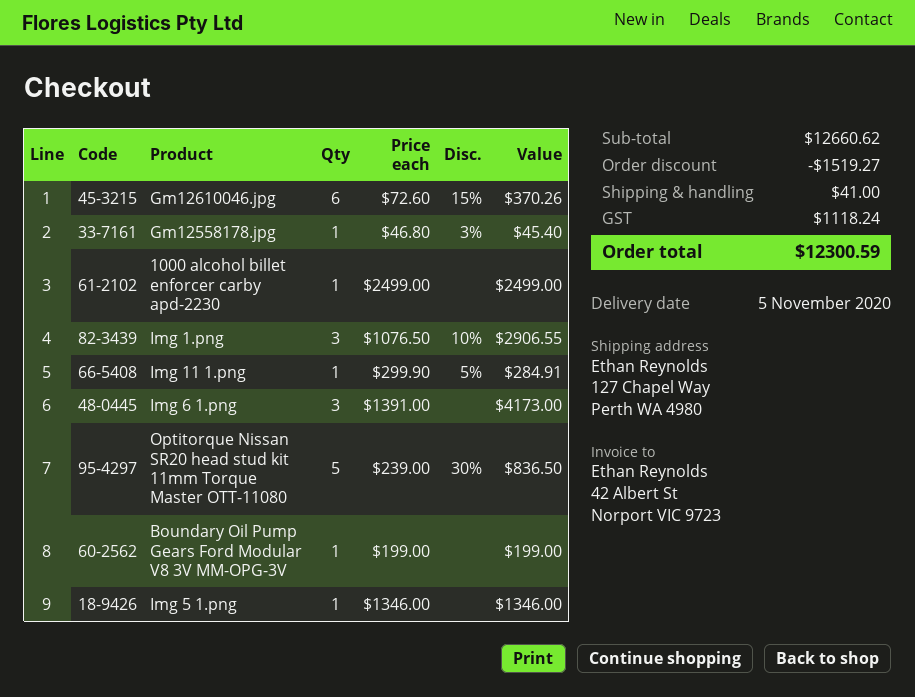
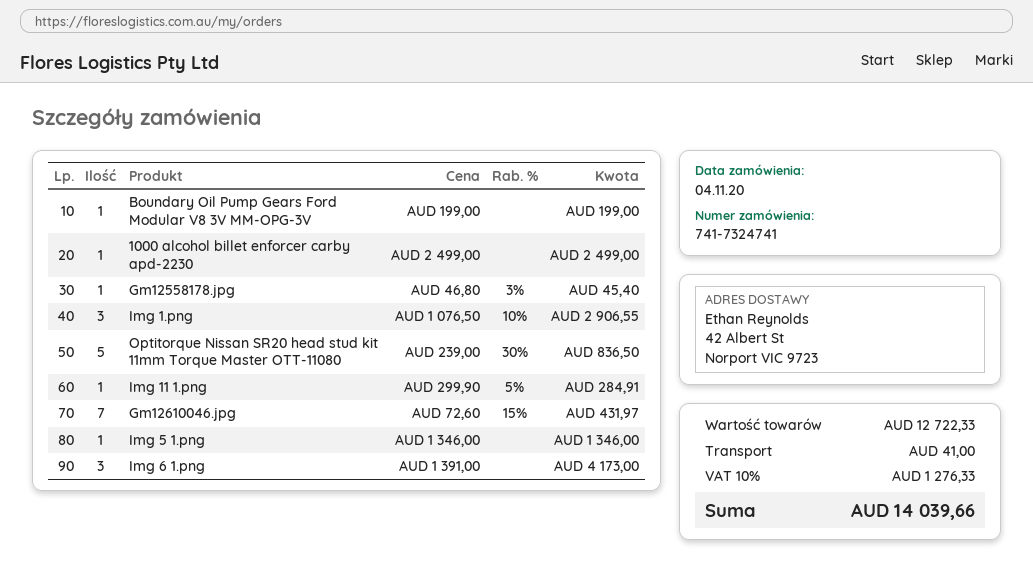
ship to: 127 Chapel Way, Perth WA 4980 -> 42 Albert St, Norport VIC 9723
Gm12610046.jpg: 6 x 72.60 - 15% = 370.26 -> 7 x 72.60 - 15% = 431.97
subtotal: 12660.62 -> 12722.33
discount: 1519.27 -> none
tax: 1118.24 -> 1276.33
total: 12300.59 -> 14039.66

